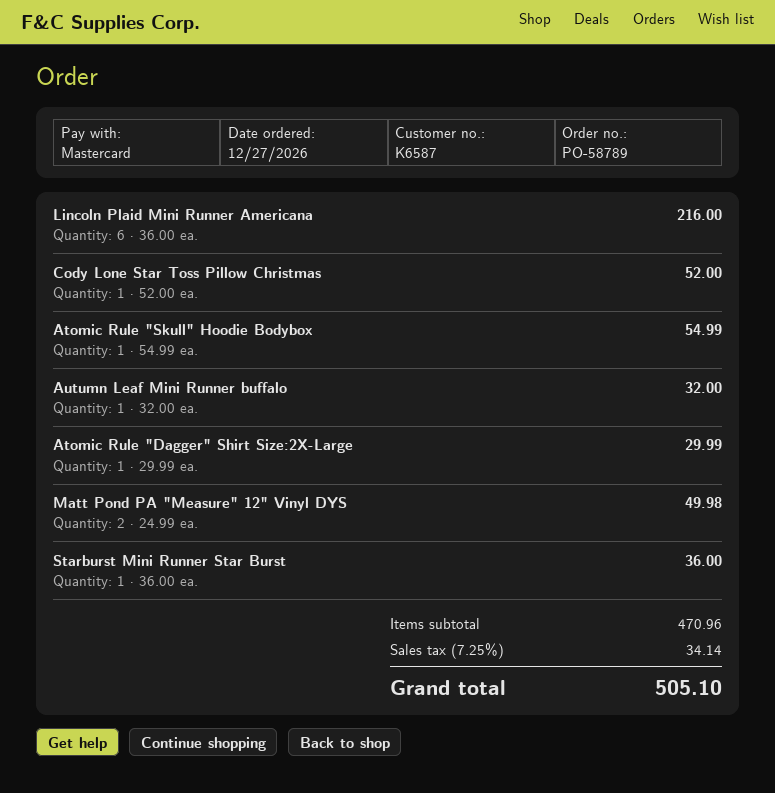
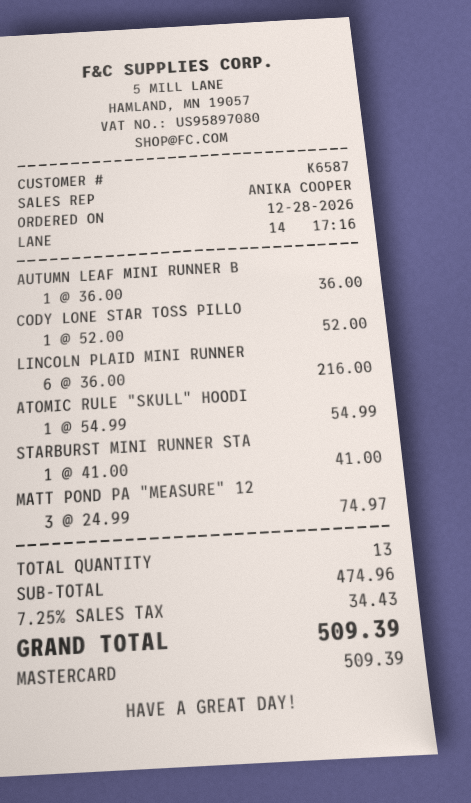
order date: 2026-12-27 -> 2026-12-28
Autumn Leaf Mini Runner buffalo: 1 x 32.00 = 32.00 -> 1 x 36.00 = 36.00
Atomic Rule "Dagger" Shirt Size:2X-Large: 1 x 29.99 = 29.99 -> none
Matt Pond PA "Measure" 12" Vinyl DYS: 2 x 24.99 = 49.98 -> 3 x 24.99 = 74.97
Starburst Mini Runner Star Burst: 1 x 36.00 = 36.00 -> 1 x 41.00 = 41.00
subtotal: 470.96 -> 474.96
tax: 7.25% = 34.14 -> 7.25% = 34.43
total: 505.10 -> 509.39

